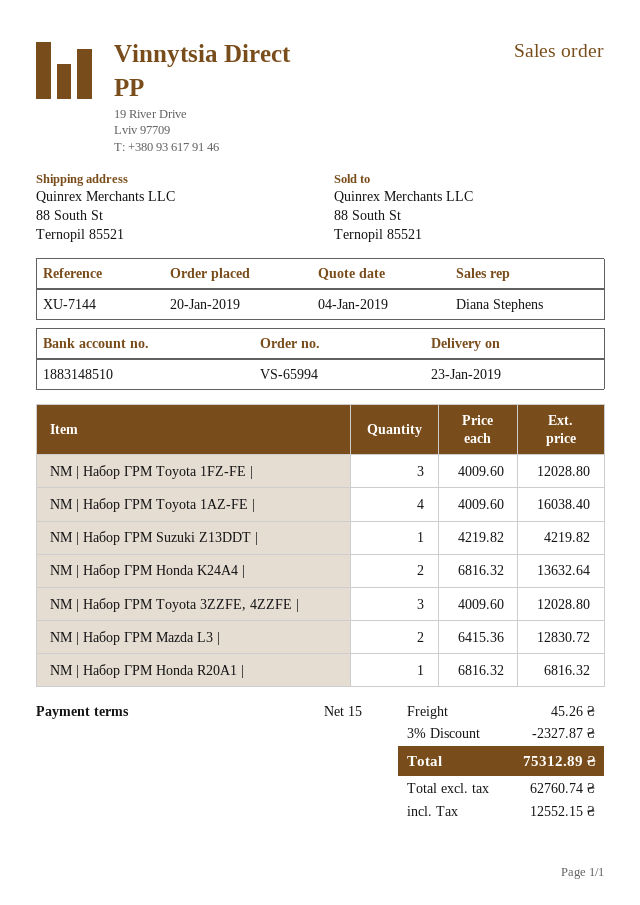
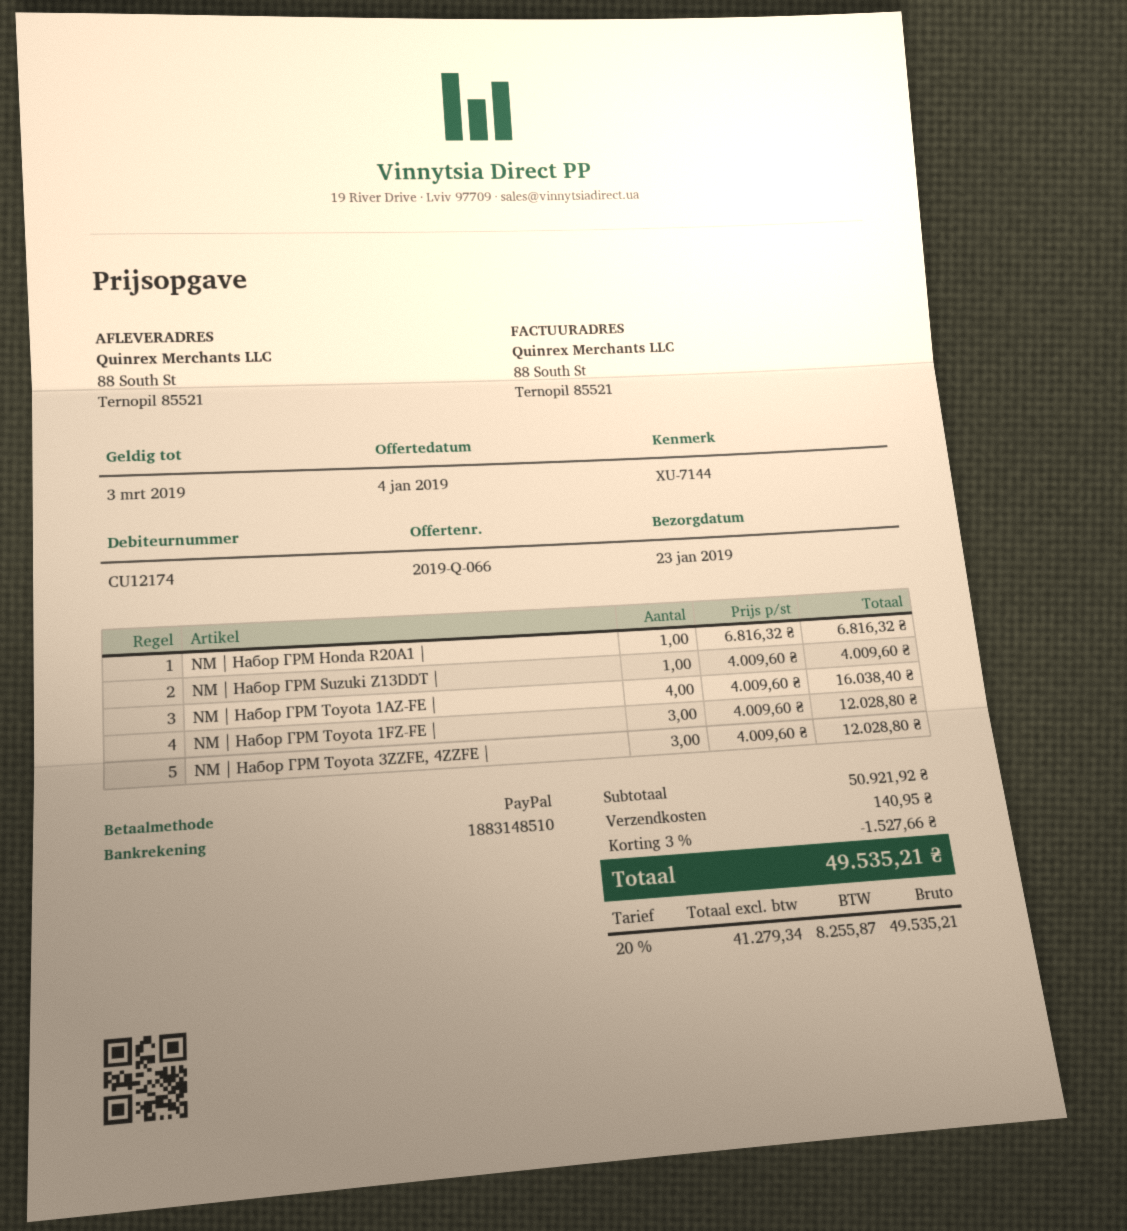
NM | Набор ГРМ Suzuki Z13DDT |: 1 x 4219.82 = 4219.82 -> 1 x 4009.60 = 4009.60
NM | Набор ГРМ Honda K24A4 |: 2 x 6816.32 = 13632.64 -> none
NM | Набор ГРМ Mazda L3 |: 2 x 6415.36 = 12830.72 -> none
discount: 3% = 2327.87 -> 3% = 1527.66
shipping: 45.26 -> 140.95
net: 62760.74 -> 41279.34
tax: 12552.15 -> 8255.87
total: 75312.89 -> 49535.21

